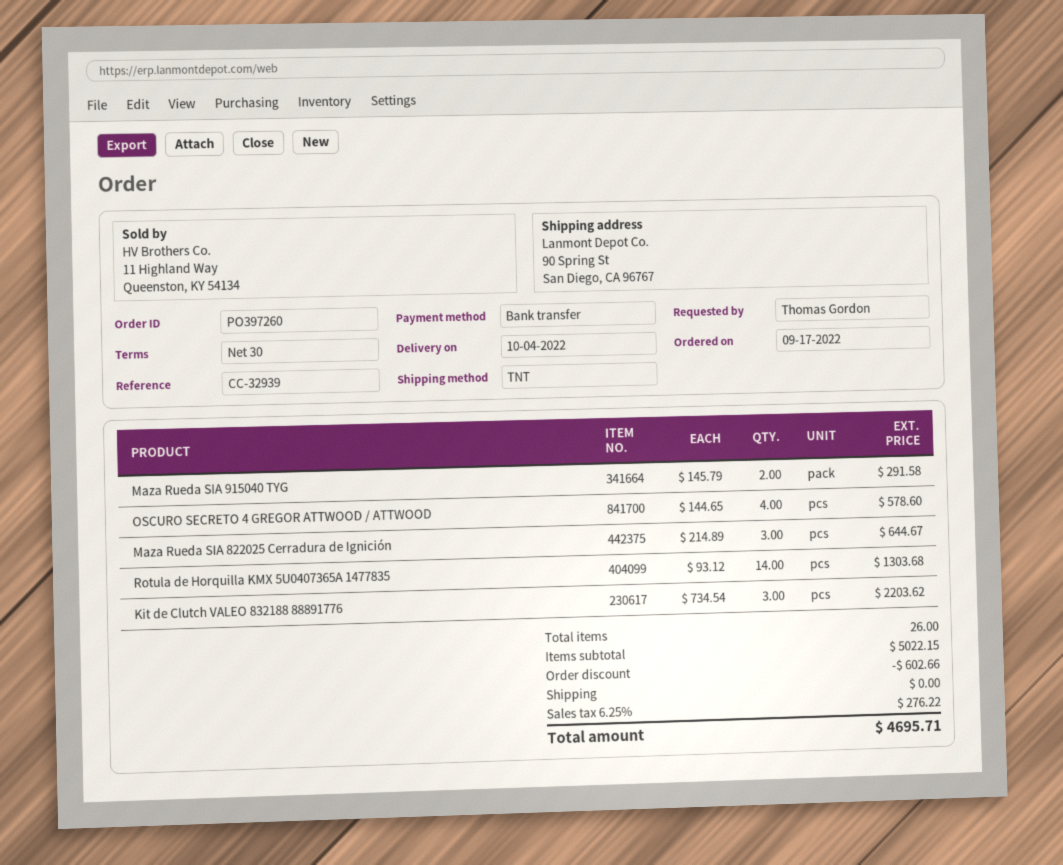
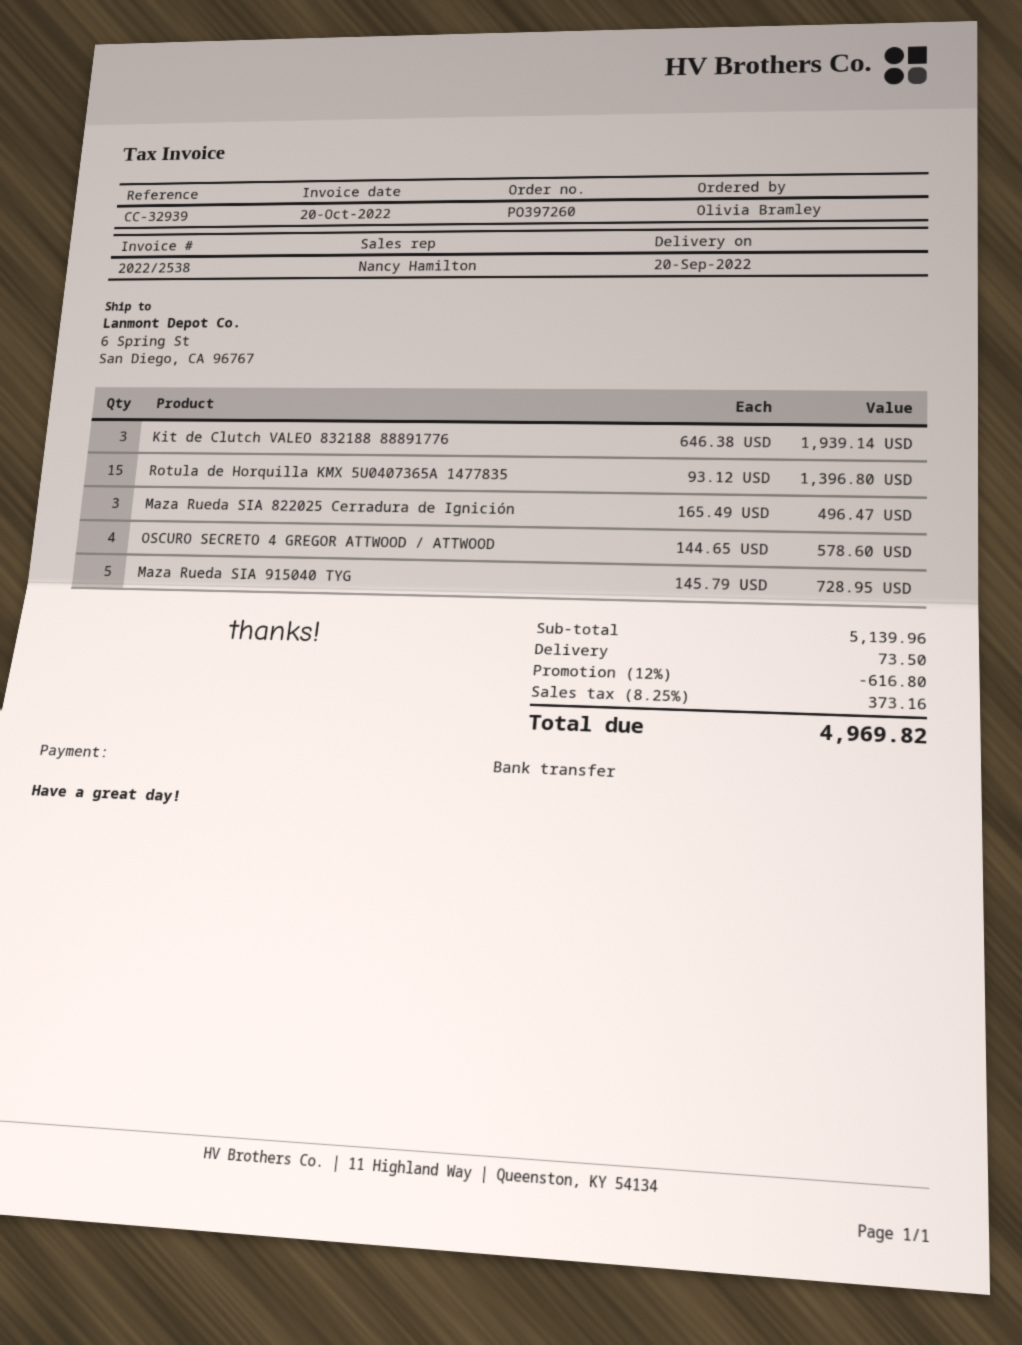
delivery date: 2022-10-04 -> 2022-09-20
ordered by: Thomas Gordon -> Olivia Bramley
ship to: 90 Spring St, San Diego, CA 96767 -> 6 Spring St, San Diego, CA 96767
Maza Rueda SIA 915040 TYG: 2 x 145.79 = 291.58 -> 5 x 145.79 = 728.95
Maza Rueda SIA 822025 Cerradura de Ignición: 3 x 214.89 = 644.67 -> 3 x 165.49 = 496.47
Rotula de Horquilla KMX 5U0407365A 1477835: 14 x 93.12 = 1303.68 -> 15 x 93.12 = 1396.80
Kit de Clutch VALEO 832188 88891776: 3 x 734.54 = 2203.62 -> 3 x 646.38 = 1939.14
subtotal: 5022.15 -> 5139.96
discount: 602.66 -> 616.80
shipping: 0.00 -> 73.50
tax: 6.25% = 276.22 -> 8.25% = 373.16
total: 4695.71 -> 4969.82

